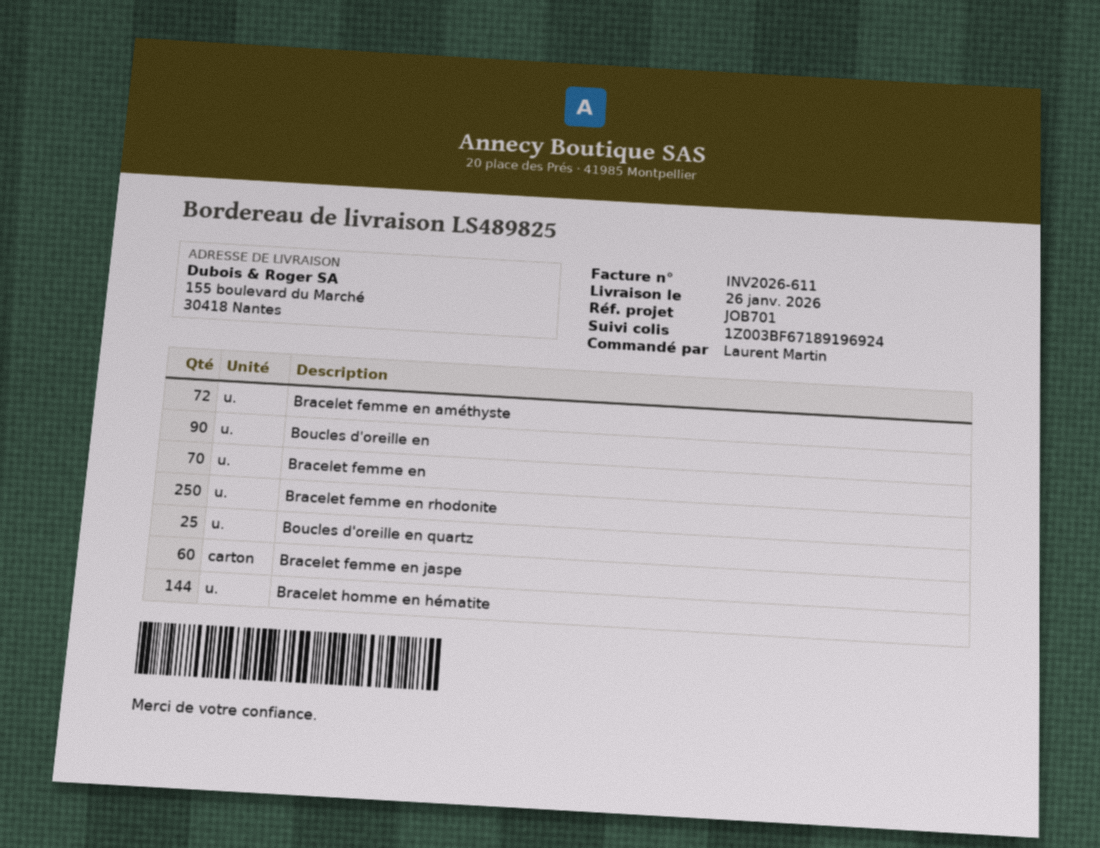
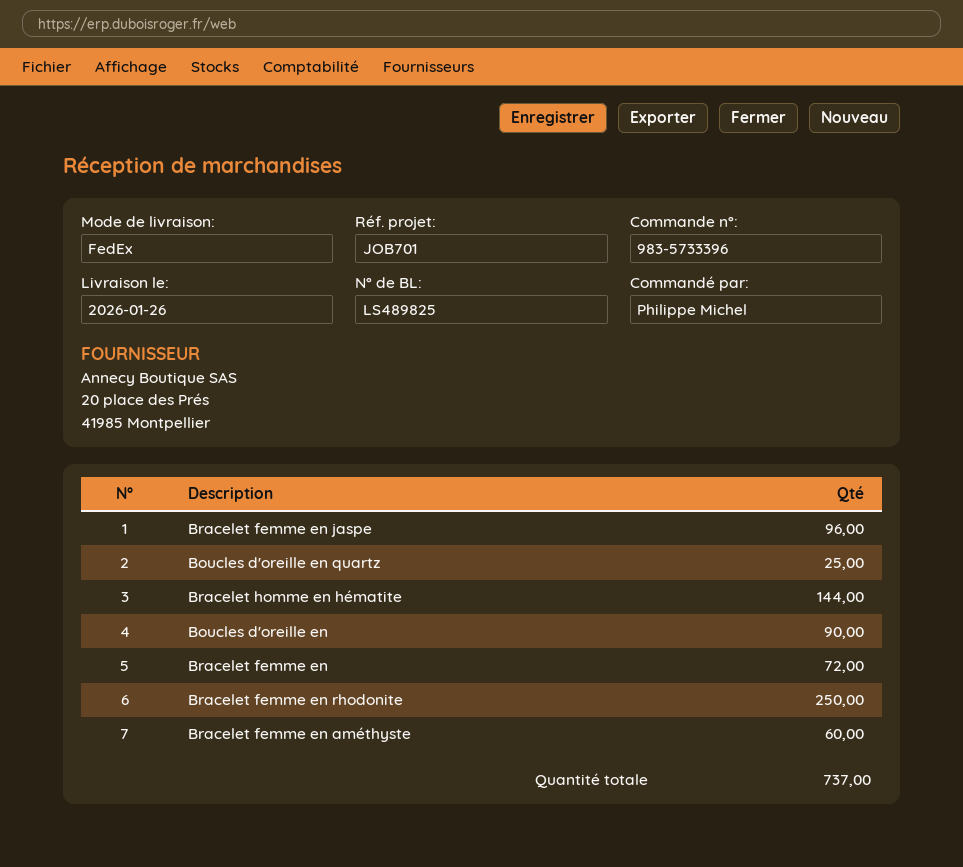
ordered by: Laurent Martin -> Philippe Michel
Bracelet femme en améthyste: 72 -> 60
Bracelet femme en: 70 -> 72
Bracelet femme en jaspe: 60 -> 96

